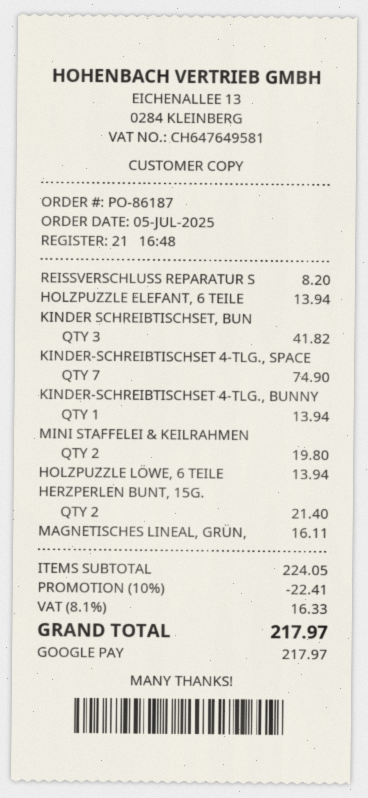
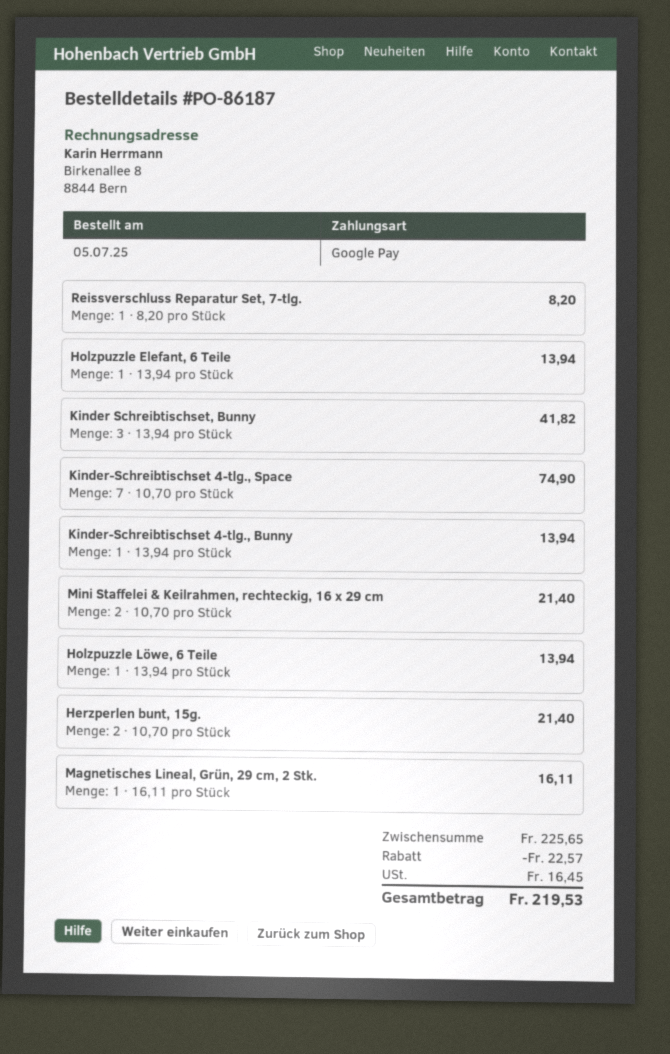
MINI STAFFELEI & KEILRAHMEN: 2 for 19.80 -> 2 for 21.40
subtotal: 224.05 -> 225.65
discount: 22.41 -> 22.57
tax: 16.33 -> 16.45
total: 217.97 -> 219.53

